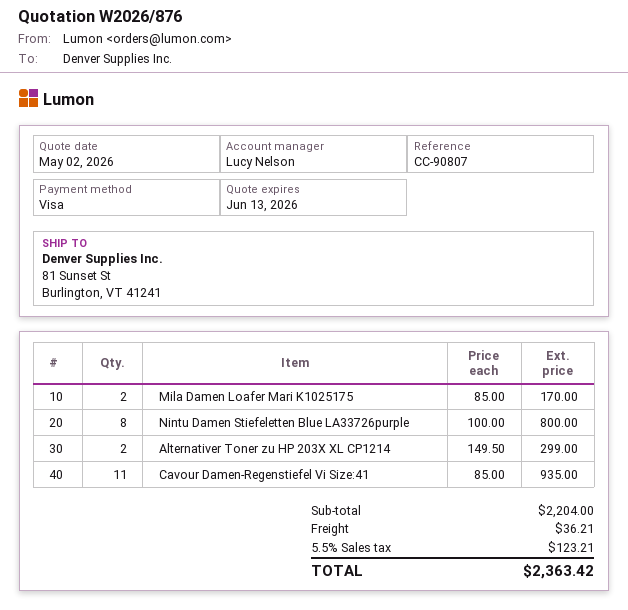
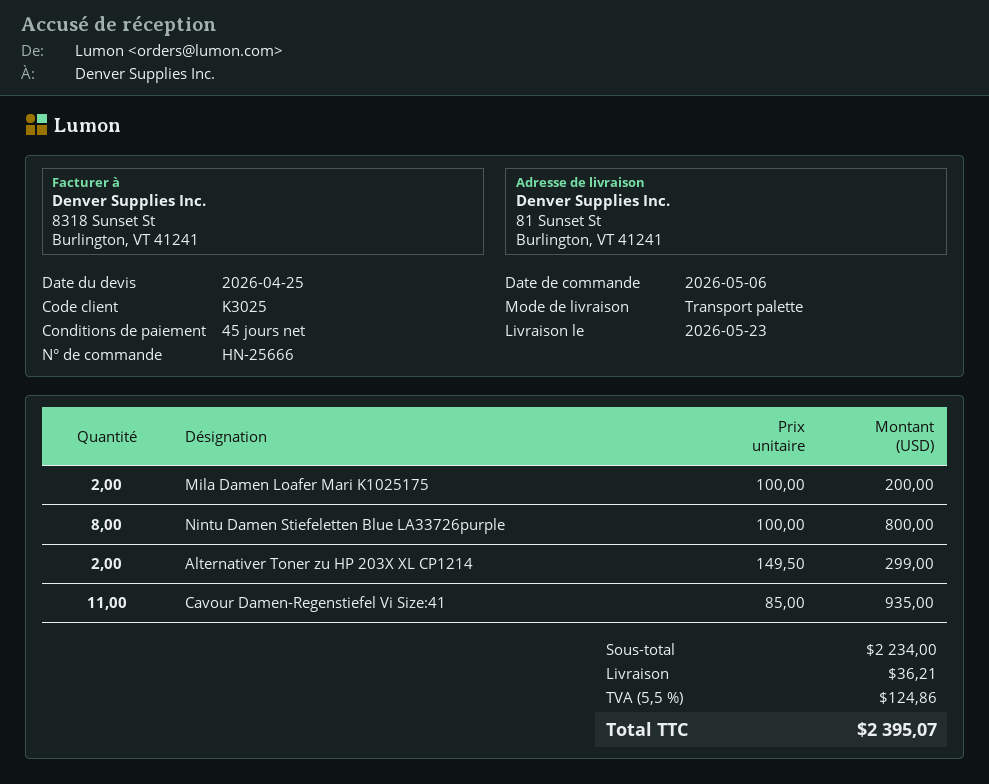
quote date: 2026-05-02 -> 2026-04-25
Mila Damen Loafer Mari K1025175: 2 x 85.00 = 170.00 -> 2 x 100.00 = 200.00
subtotal: 2204.00 -> 2234.00
tax: 5.5% = 123.21 -> 5.5% = 124.86
total: 2363.42 -> 2395.07

